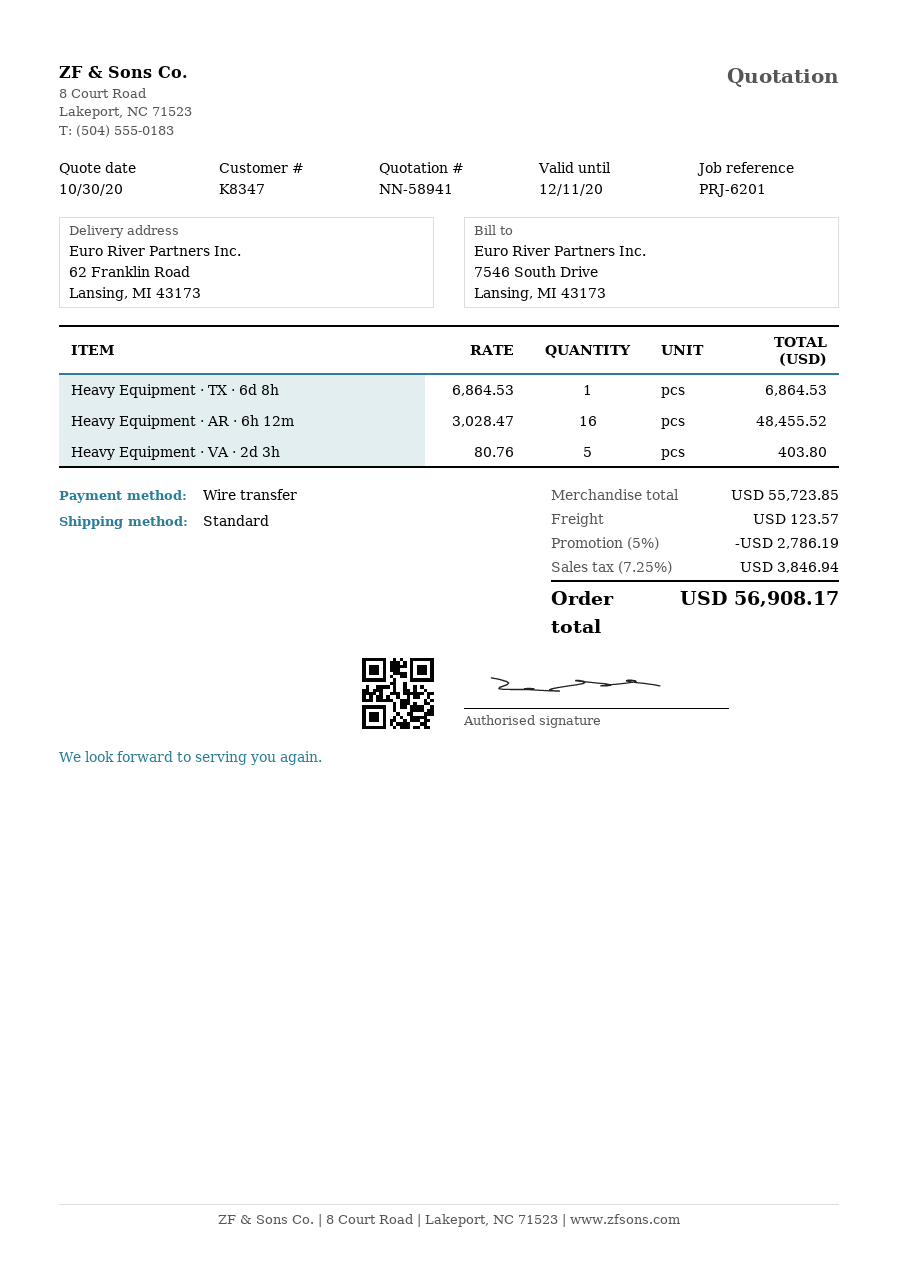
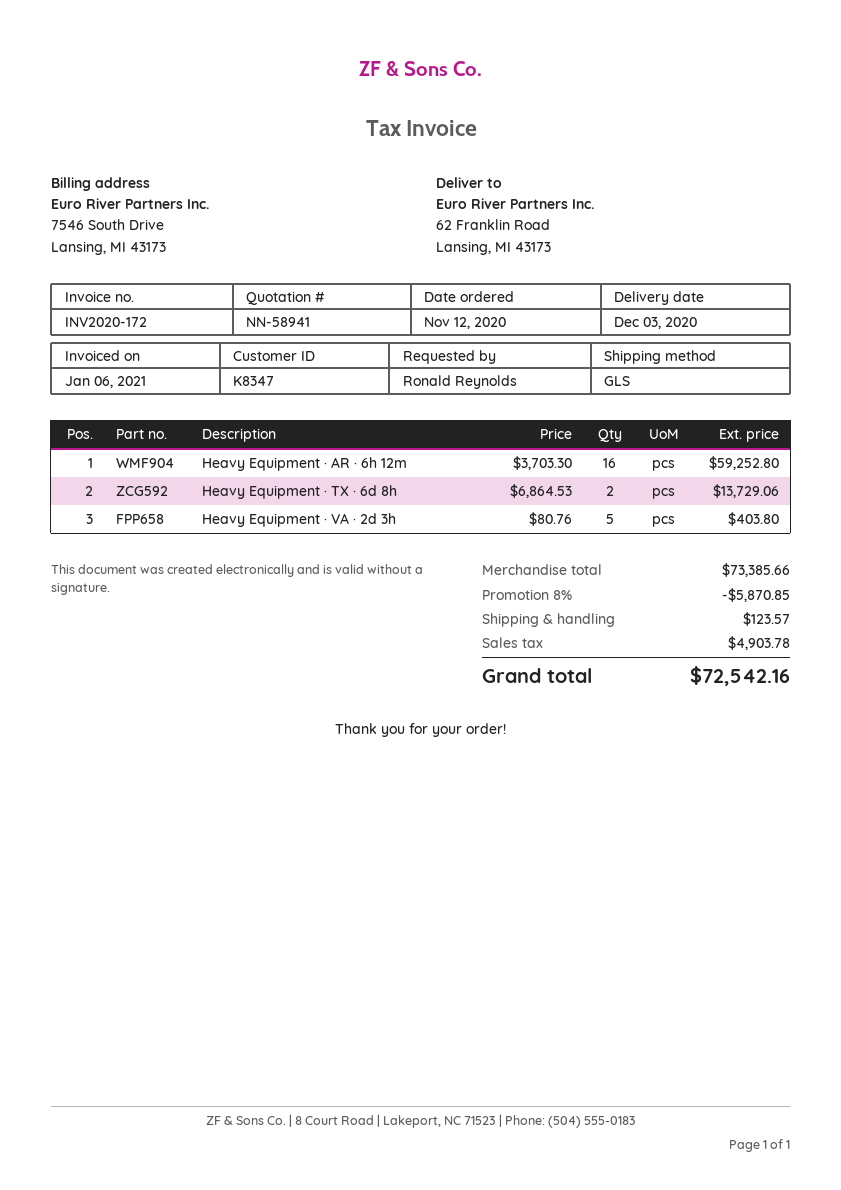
shipping method: standard -> GLS
Heavy Equipment · TX · 6d 8h: 1 x 6864.53 = 6864.53 -> 2 x 6864.53 = 13729.06
Heavy Equipment · AR · 6h 12m: 16 x 3028.47 = 48455.52 -> 16 x 3703.30 = 59252.80
subtotal: 55723.85 -> 73385.66
discount: 5% = 2786.19 -> 8% = 5870.85
tax: 3846.94 -> 4903.78
total: 56908.17 -> 72542.16

